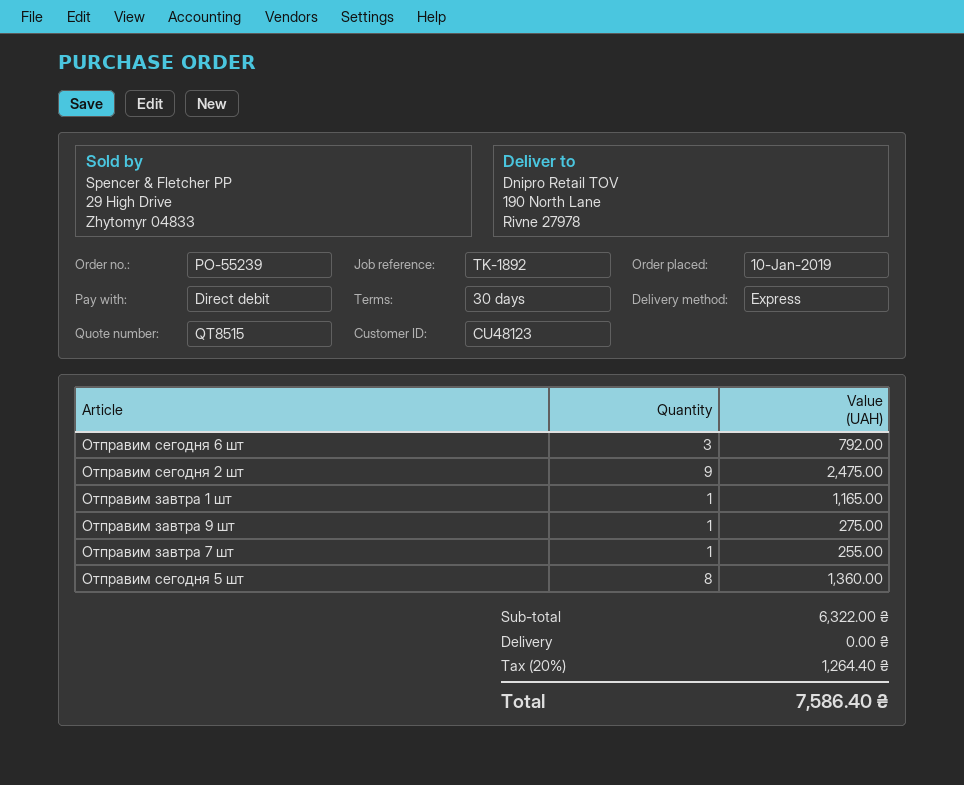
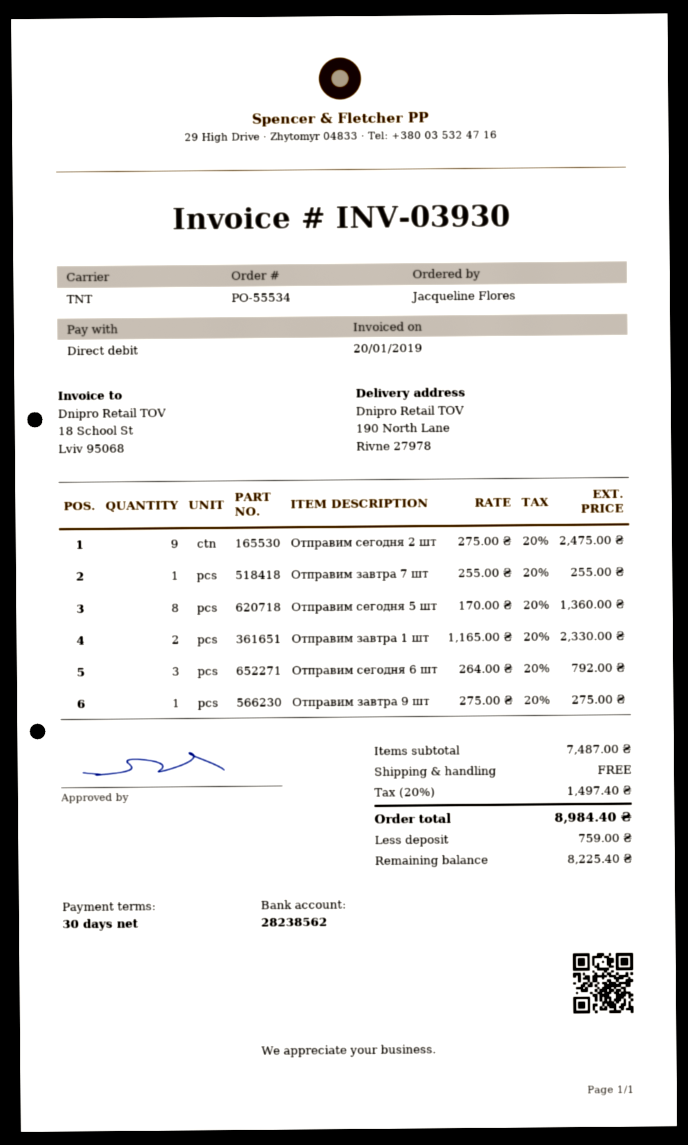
order number: PO-55239 -> PO-55534
shipping method: express -> TNT
Отправим завтра 1 шт: 1 for 1165.00 -> 2 for 2330.00
subtotal: 6322.00 -> 7487.00
tax: 20% = 1264.40 -> 20% = 1497.40
total: 7586.40 -> 8984.40

